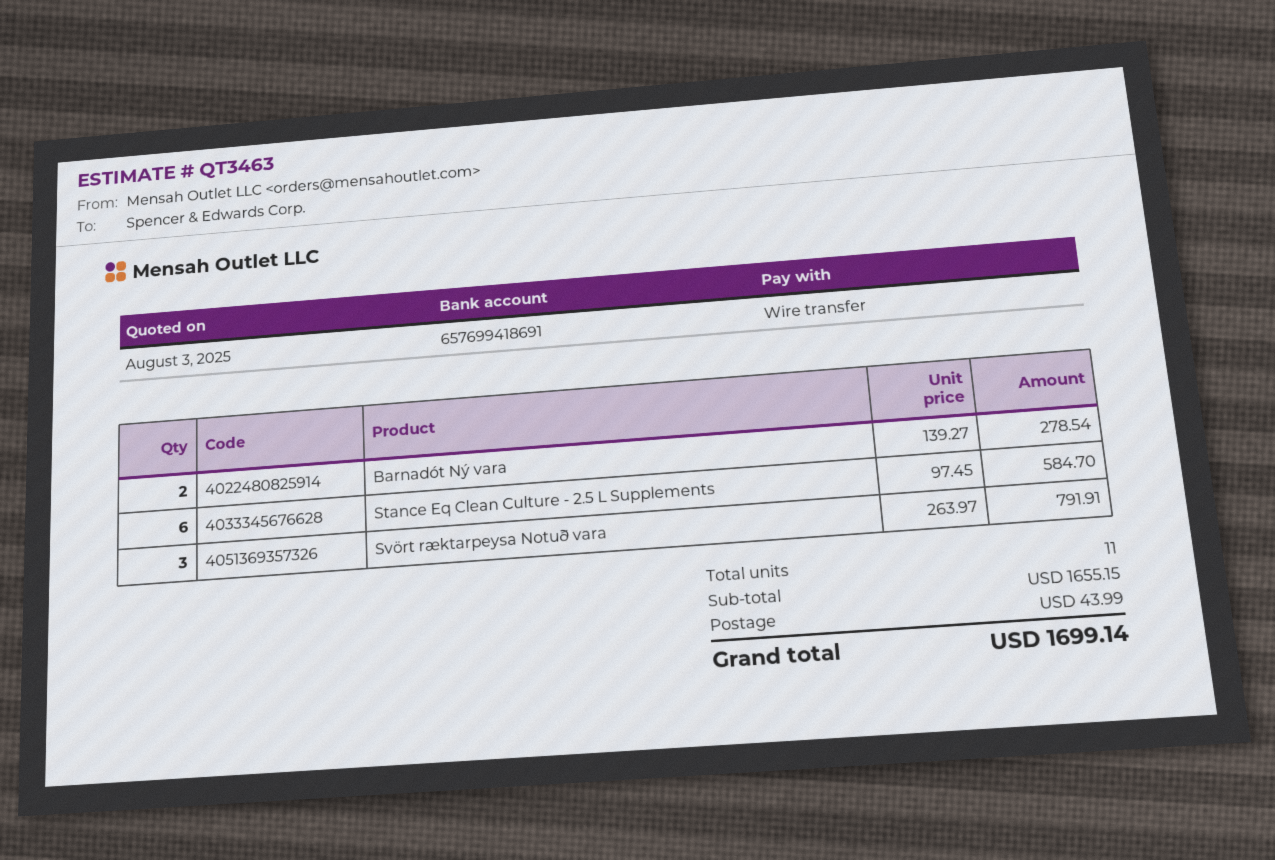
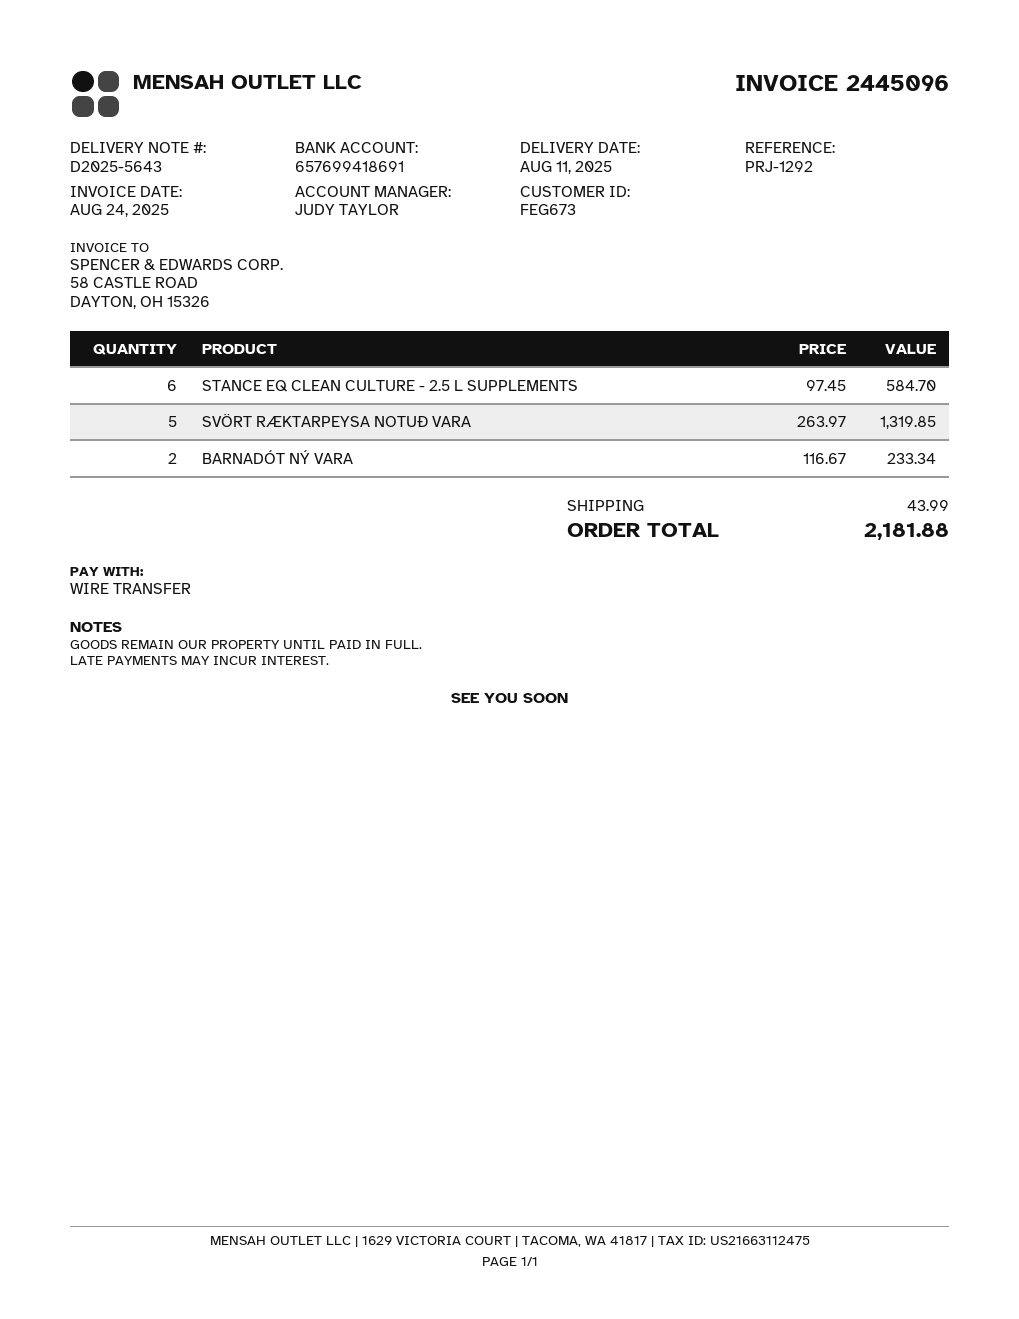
Barnadót Ný vara: 2 x 139.27 = 278.54 -> 2 x 116.67 = 233.34
Svört ræktarpeysa Notuð vara: 3 x 263.97 = 791.91 -> 5 x 263.97 = 1319.85
total: 1699.14 -> 2181.88

